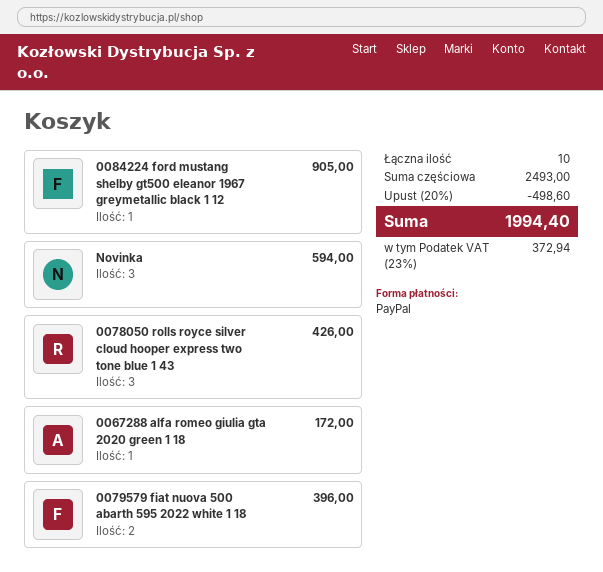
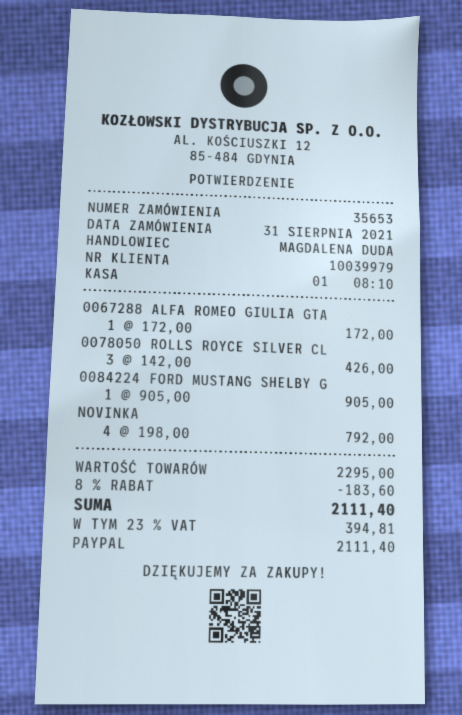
Novinka: 3 for 594.00 -> 4 for 792.00
0079579 fiat nuova 500 abarth 595 2022 white 1 18: 2 for 396.00 -> none
subtotal: 2493.00 -> 2295.00
discount: 20% = 498.60 -> 8% = 183.60
tax: 23% = 372.94 -> 23% = 394.81
total: 1994.40 -> 2111.40

